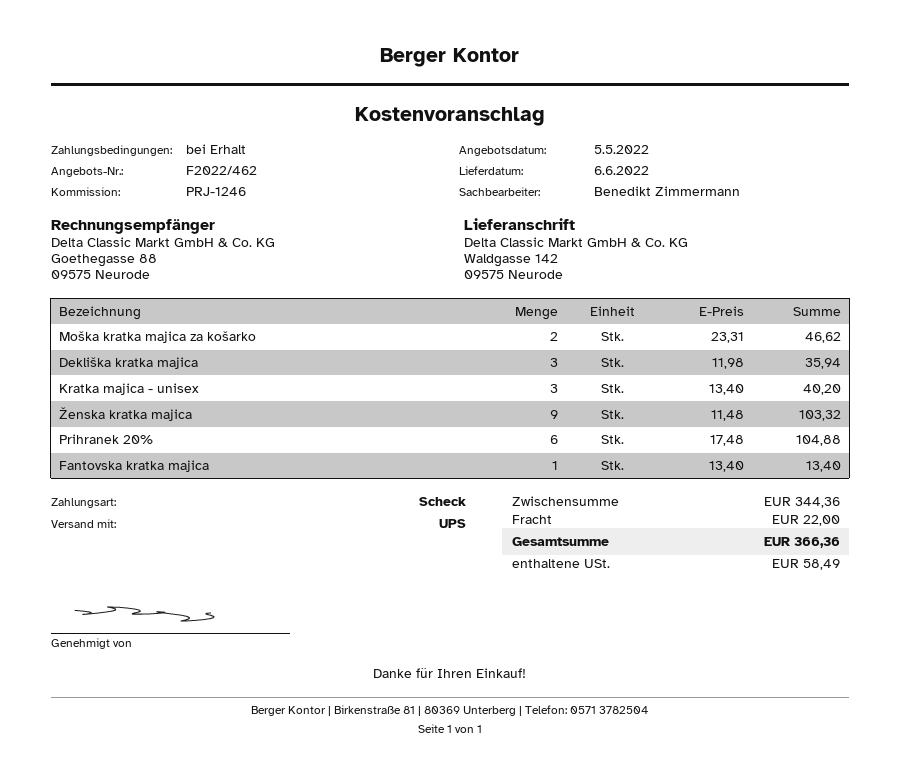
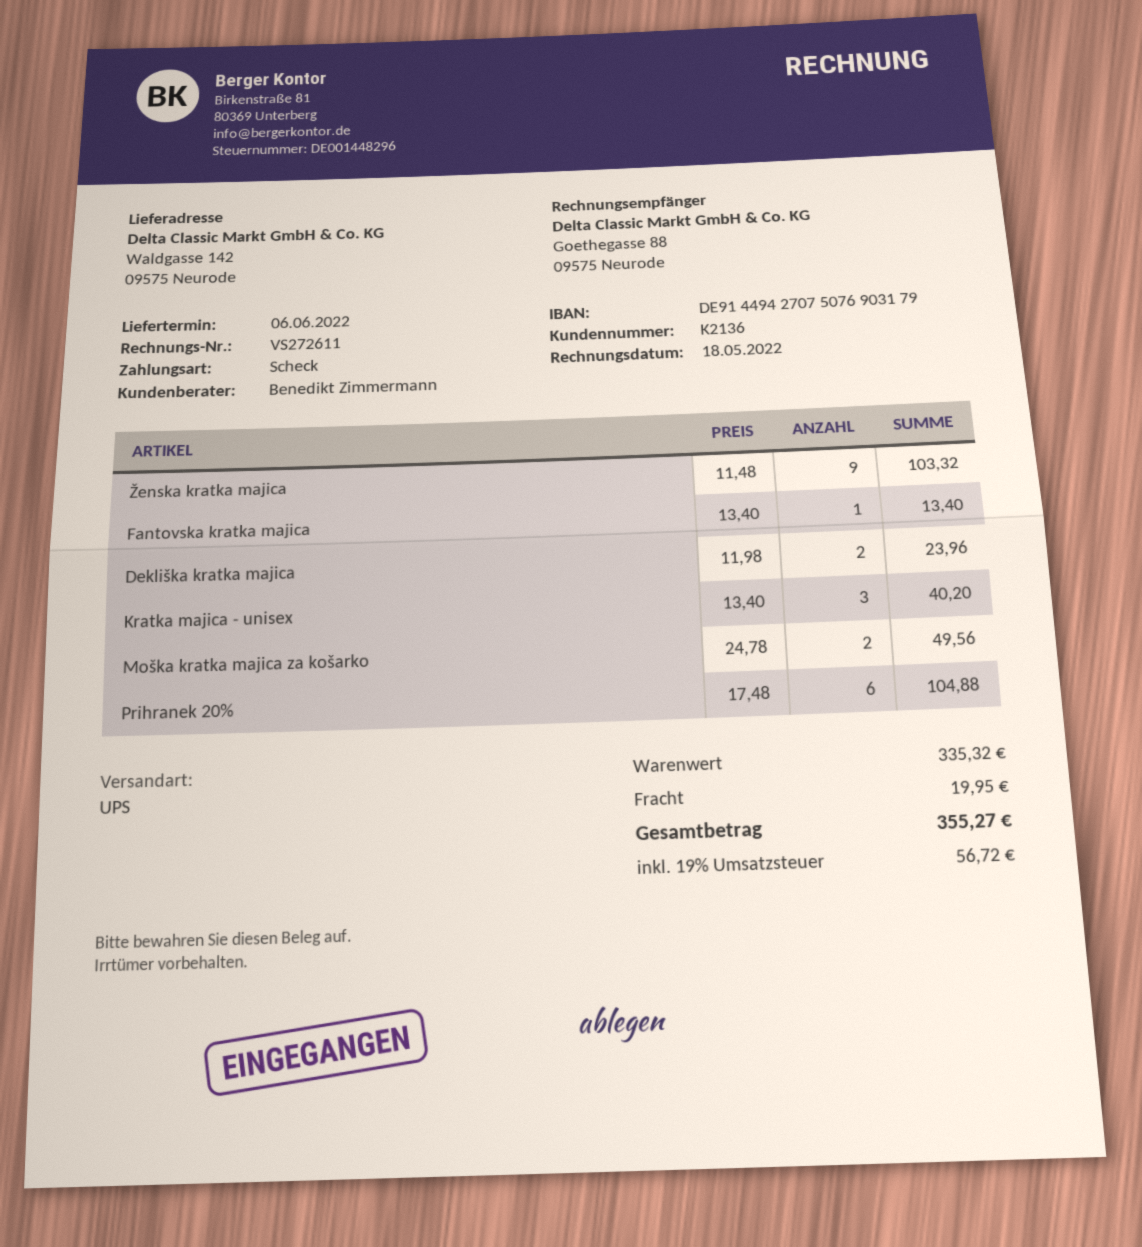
Moška kratka majica za košarko: 2 x 23.31 = 46.62 -> 2 x 24.78 = 49.56
Dekliška kratka majica: 3 x 11.98 = 35.94 -> 2 x 11.98 = 23.96
subtotal: 344.36 -> 335.32
shipping: 22.00 -> 19.95
tax: 58.49 -> 56.72
total: 366.36 -> 355.27

